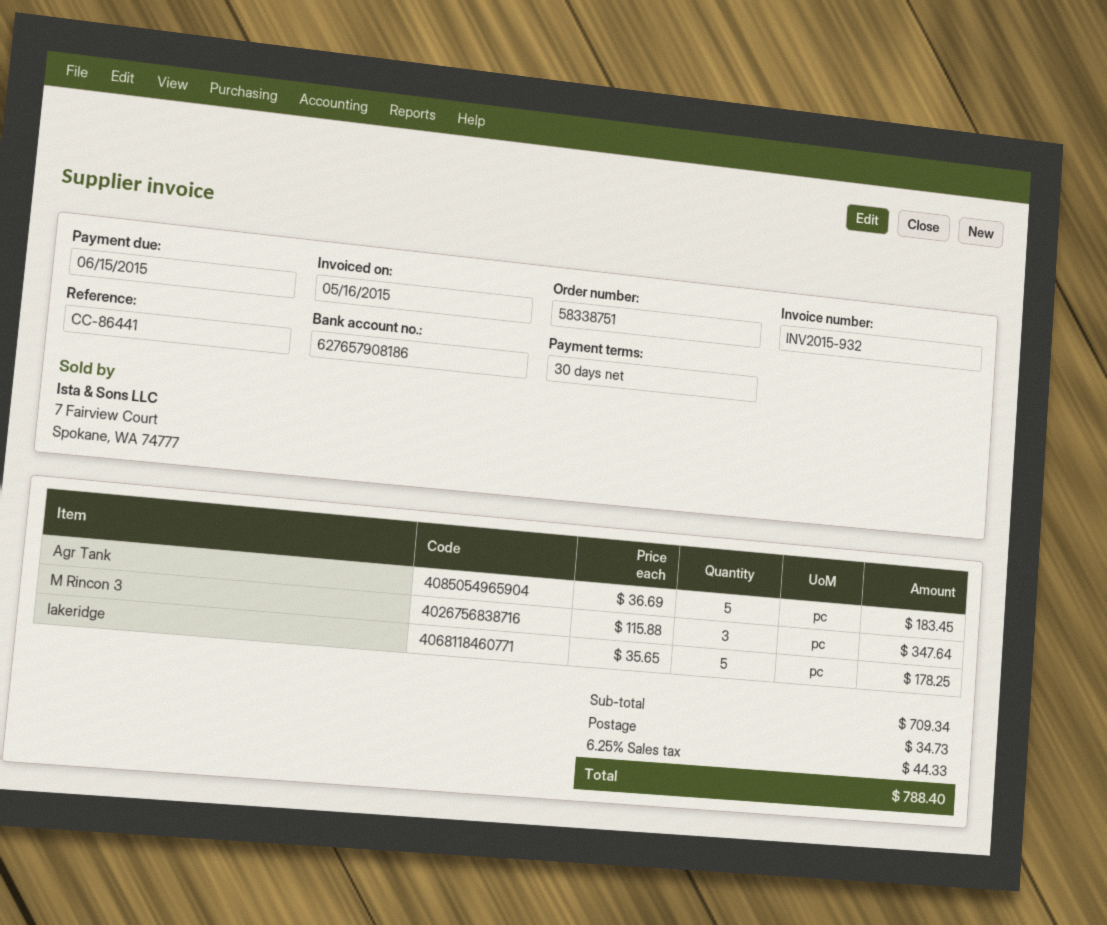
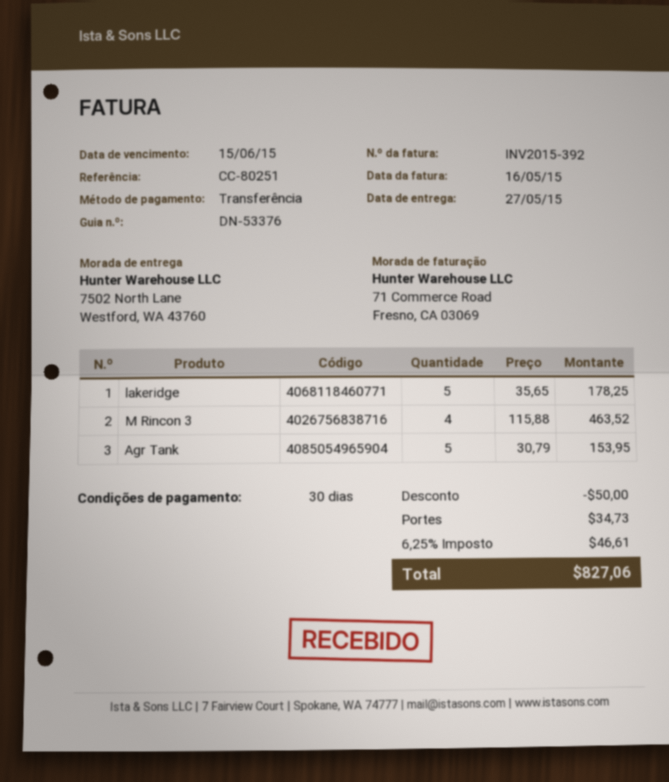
invoice number: INV2015-932 -> INV2015-392
reference: CC-86441 -> CC-80251
Agr Tank: 5 x 36.69 = 183.45 -> 5 x 30.79 = 153.95
M Rincon 3: 3 x 115.88 = 347.64 -> 4 x 115.88 = 463.52
discount: none -> 50.00
tax: 6.25% = 44.33 -> 6.25% = 46.61
total: 788.40 -> 827.06

